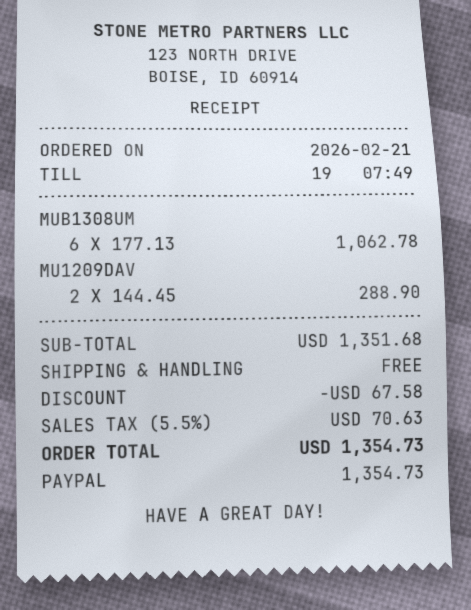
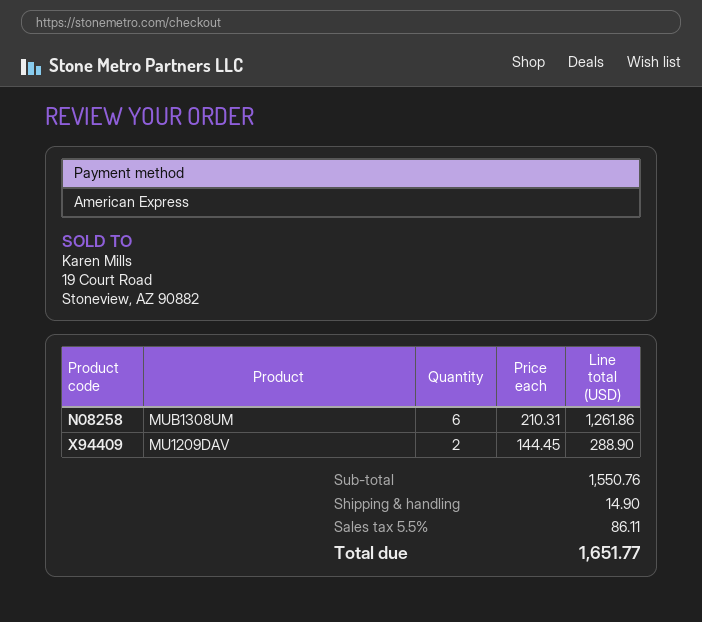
payment method: PayPal -> American Express
MUB1308UM: 6 x 177.13 = 1062.78 -> 6 x 210.31 = 1261.86
subtotal: 1351.68 -> 1550.76
discount: 67.58 -> none
shipping: 0.00 -> 14.90
tax: 5.5% = 70.63 -> 5.5% = 86.11
total: 1354.73 -> 1651.77

